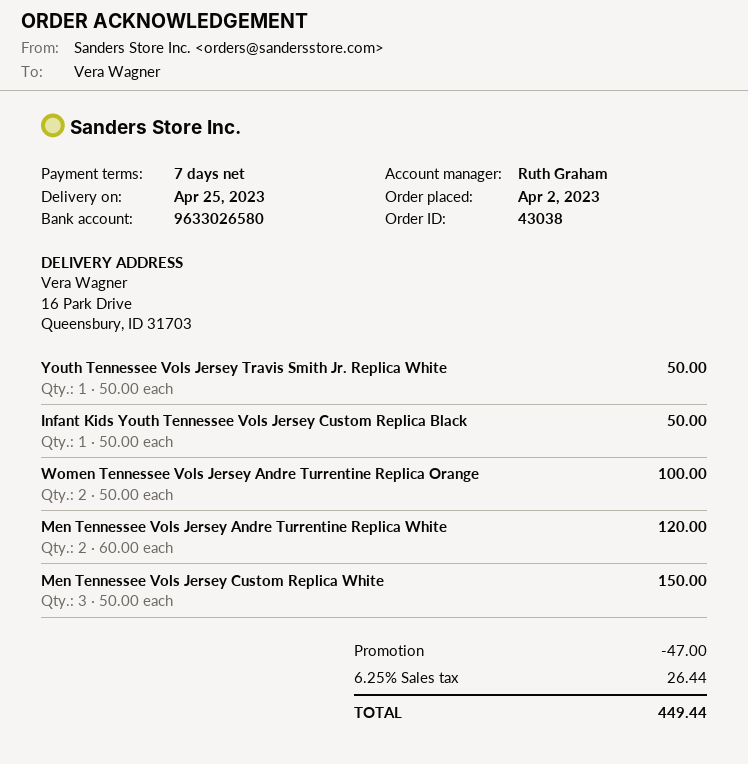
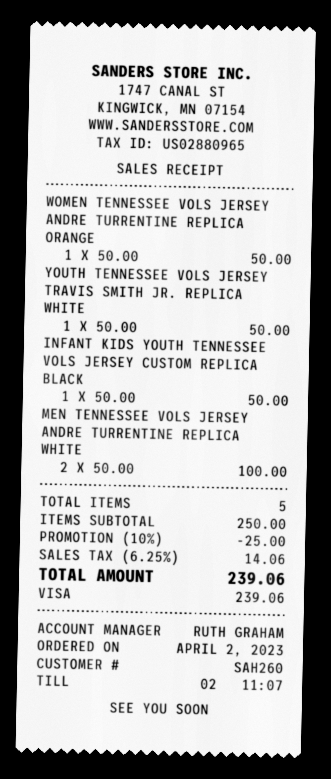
Women Tennessee Vols Jersey Andre Turrentine Replica Orange: 2 x 50.00 = 100.00 -> 1 x 50.00 = 50.00
Men Tennessee Vols Jersey Andre Turrentine Replica White: 2 x 60.00 = 120.00 -> 2 x 50.00 = 100.00
Men Tennessee Vols Jersey Custom Replica White: 3 x 50.00 = 150.00 -> none
discount: 47.00 -> 25.00
tax: 6.25% = 26.44 -> 6.25% = 14.06
total: 449.44 -> 239.06

